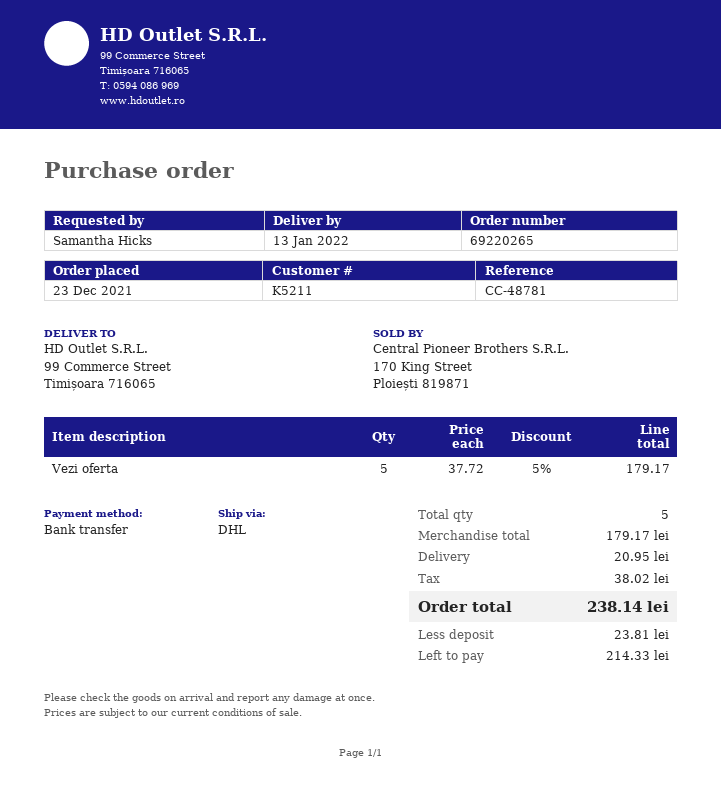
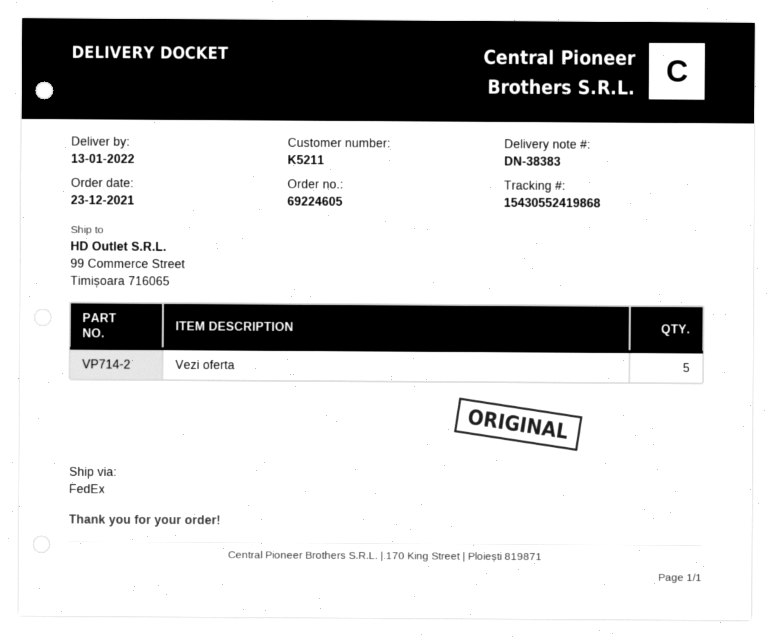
order number: 69220265 -> 69224605
shipping method: DHL -> FedEx

